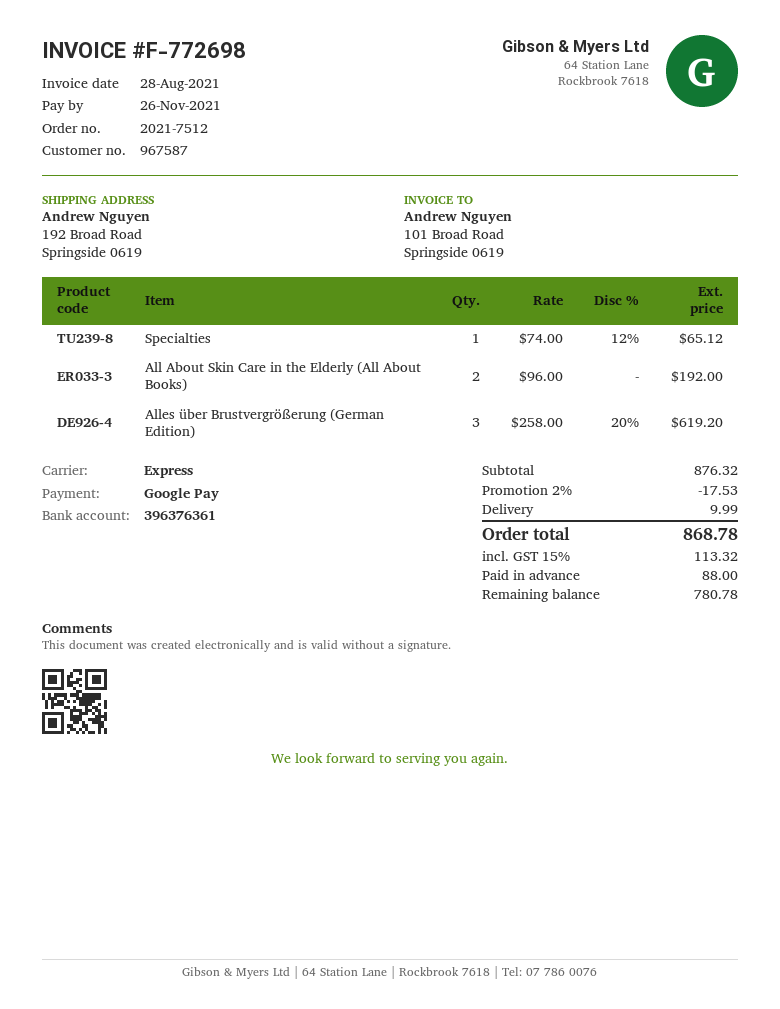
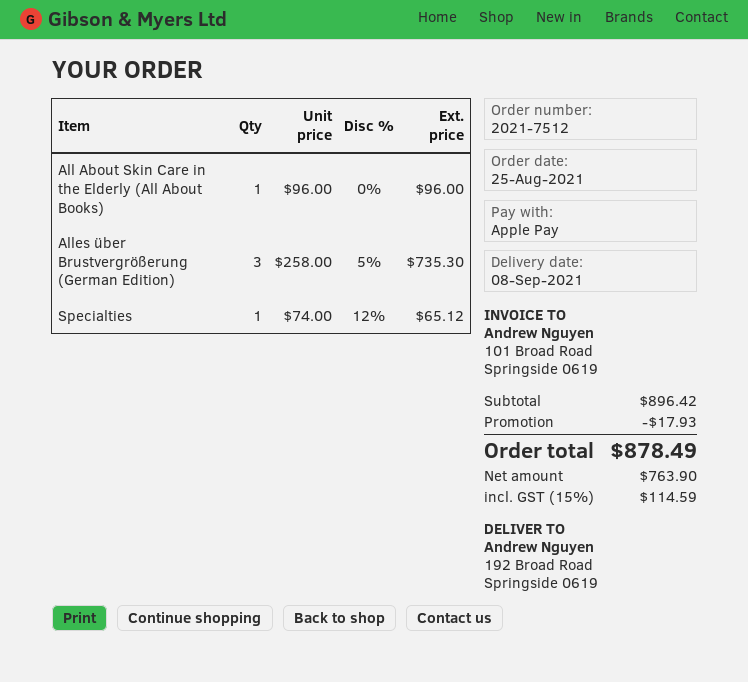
payment method: Google Pay -> Apple Pay
All About Skin Care in the Elderly (All About Books): 2 x 96.00 = 192.00 -> 1 x 96.00 = 96.00
Alles über Brustvergrößerung (German Edition): 3 x 258.00 - 20% = 619.20 -> 3 x 258.00 - 5% = 735.30
subtotal: 876.32 -> 896.42
discount: 17.53 -> 17.93
shipping: 9.99 -> none
tax: 15% = 113.32 -> 15% = 114.59
total: 868.78 -> 878.49

